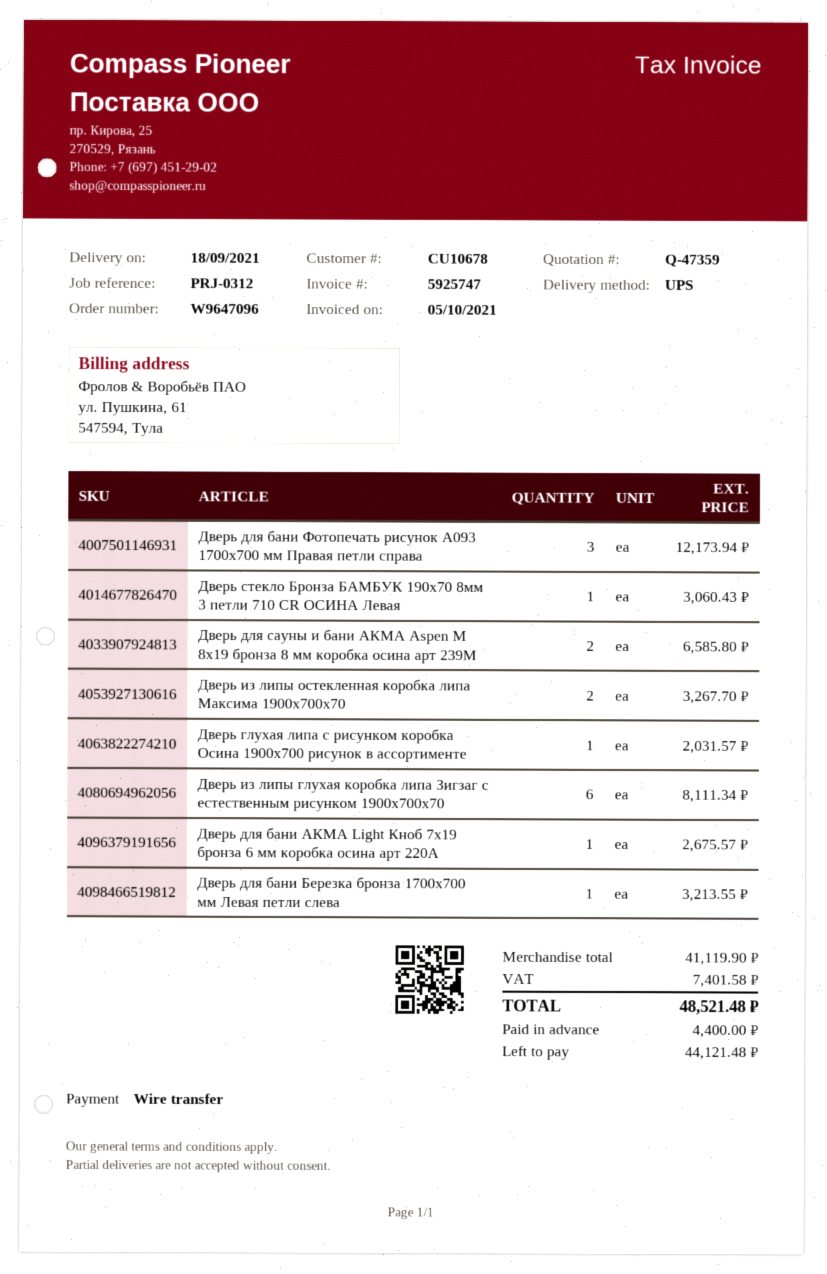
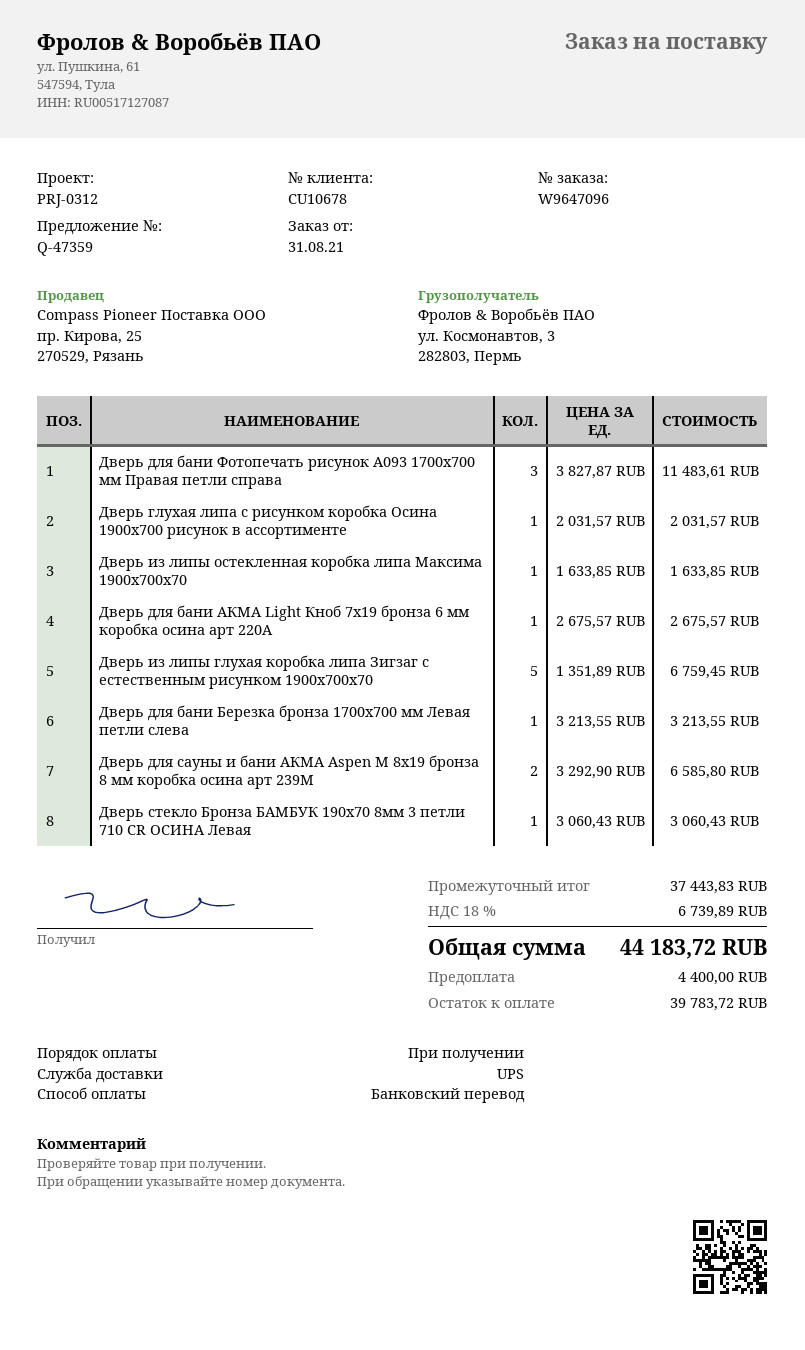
Дверь для бани Фотопечать рисунок А093 1700х700 мм Правая петли справа: 3 for 12173.94 -> 3 for 11483.61
Дверь из липы остекленная коробка липа Максима 1900х700х70: 2 for 3267.70 -> 1 for 1633.85
Дверь из липы глухая коробка липа Зигзаг с естественным рисунком 1900х700х70: 6 for 8111.34 -> 5 for 6759.45
subtotal: 41119.90 -> 37443.83
tax: 7401.58 -> 6739.89
total: 48521.48 -> 44183.72
balance: 44121.48 -> 39783.72

